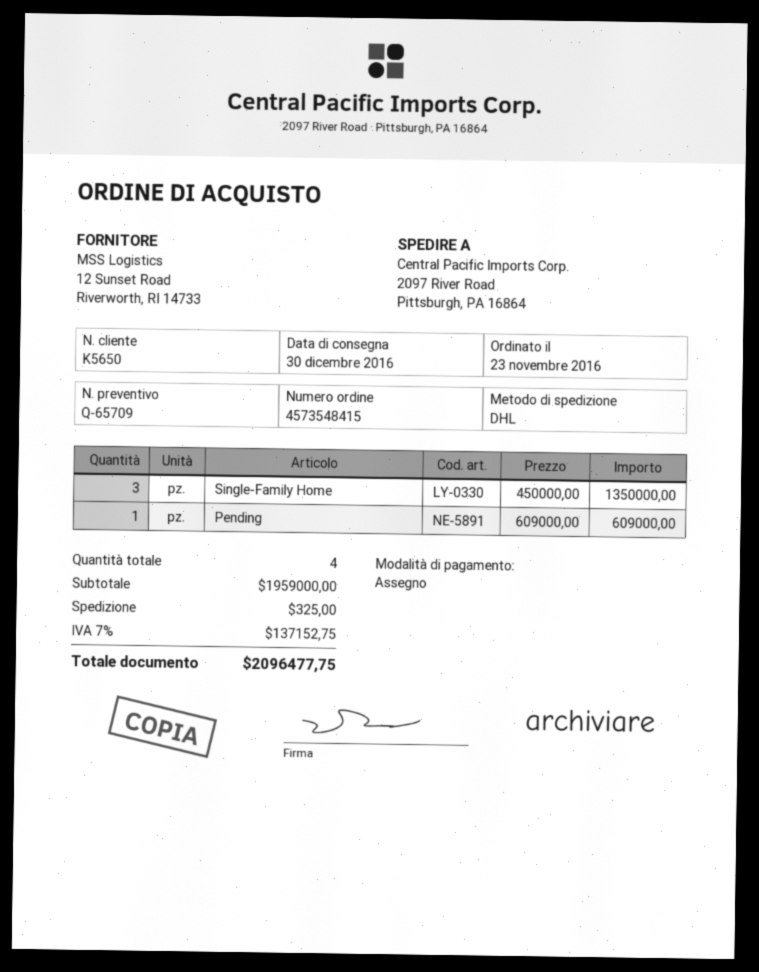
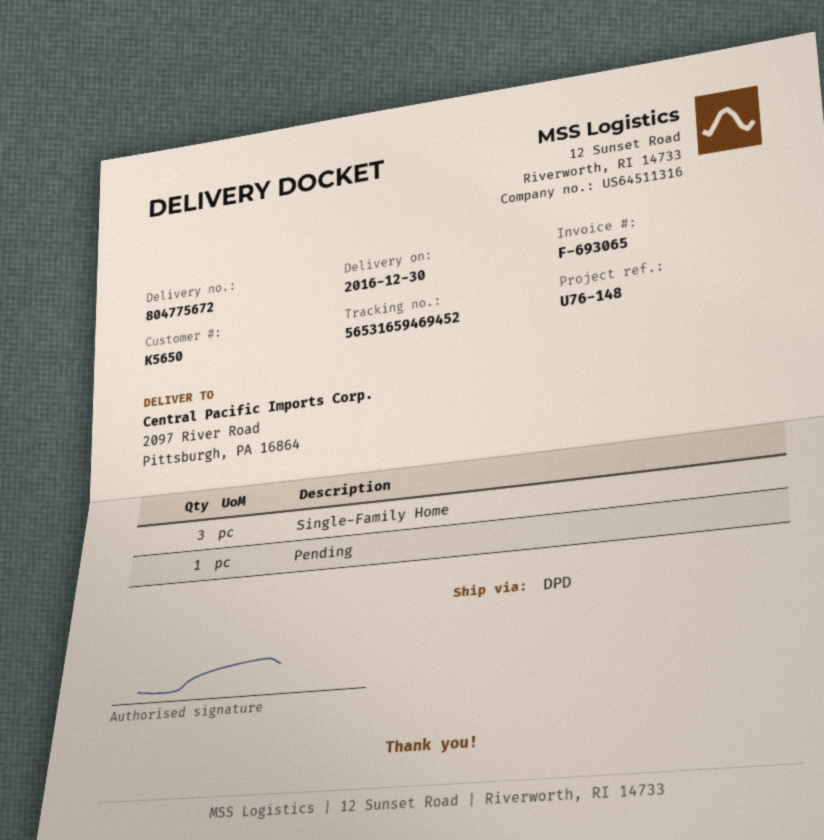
shipping method: DHL -> DPD

